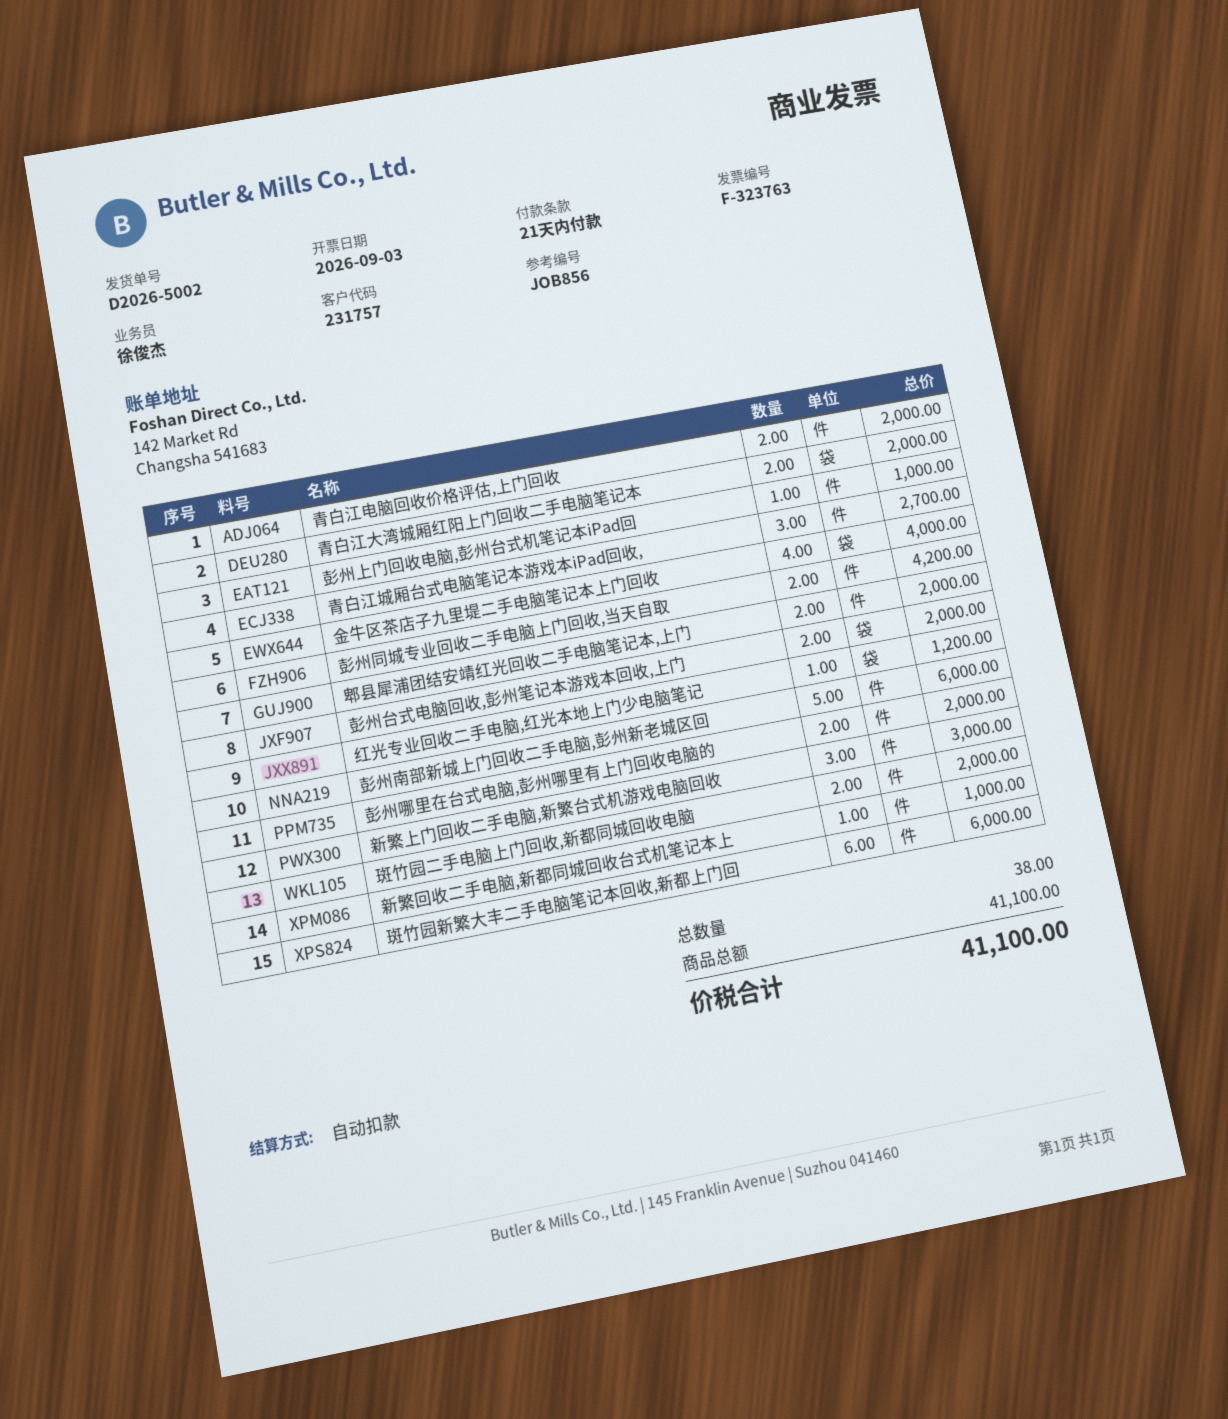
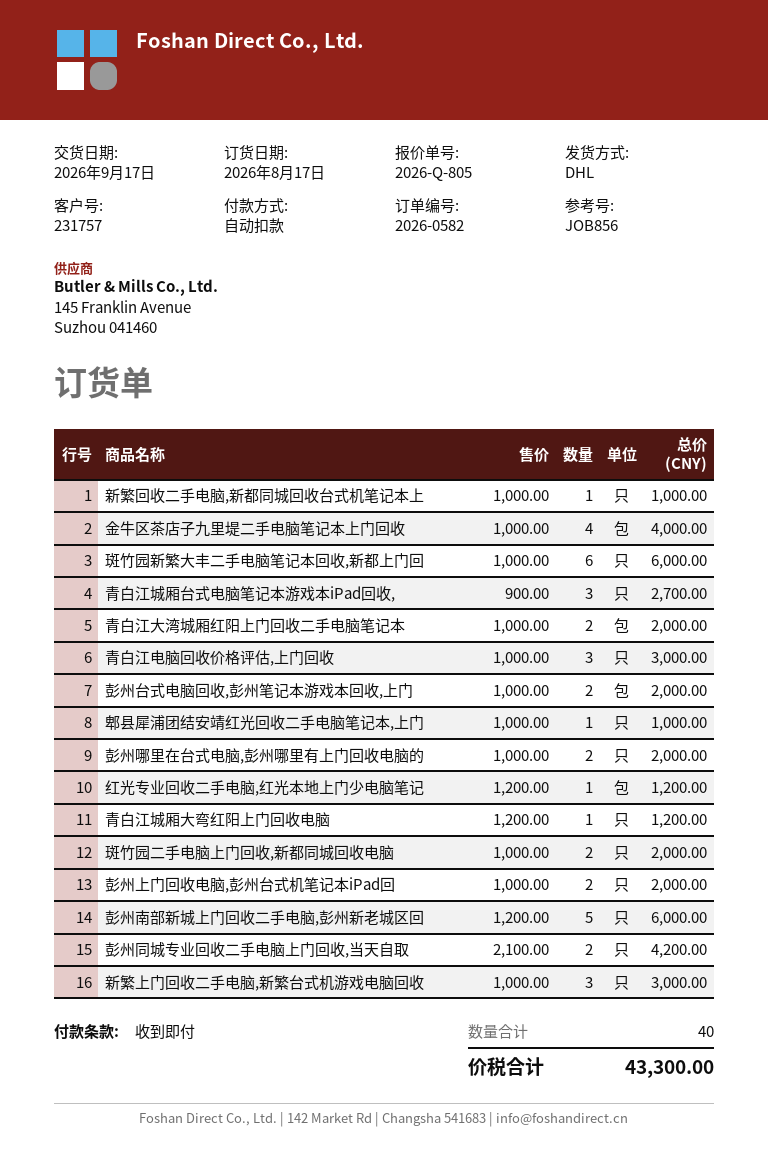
payment terms: 21 days -> on receipt
青白江电脑回收价格评估,上门回收: 2 for 2000.00 -> 3 for 3000.00
彭州上门回收电脑,彭州台式机笔记本iPad回: 1 for 1000.00 -> 2 for 2000.00
郫县犀浦团结安靖红光回收二手电脑笔记本,上门: 2 for 2000.00 -> 1 for 1000.00
青白江城厢大弯红阳上门回收电脑: none -> 1 for 1200.00
total quantity: 38 -> 40
total: 41100.00 -> 43300.00

